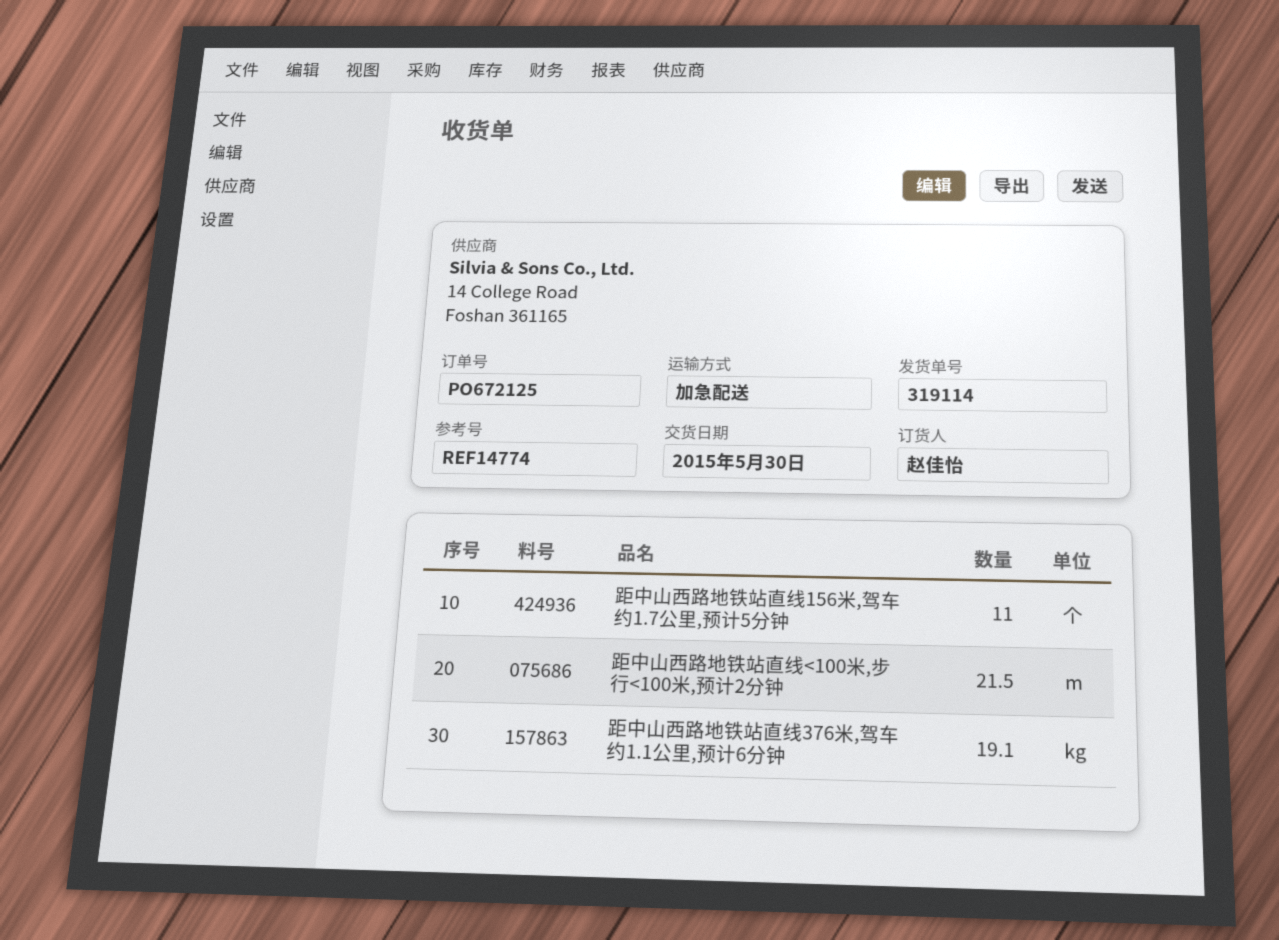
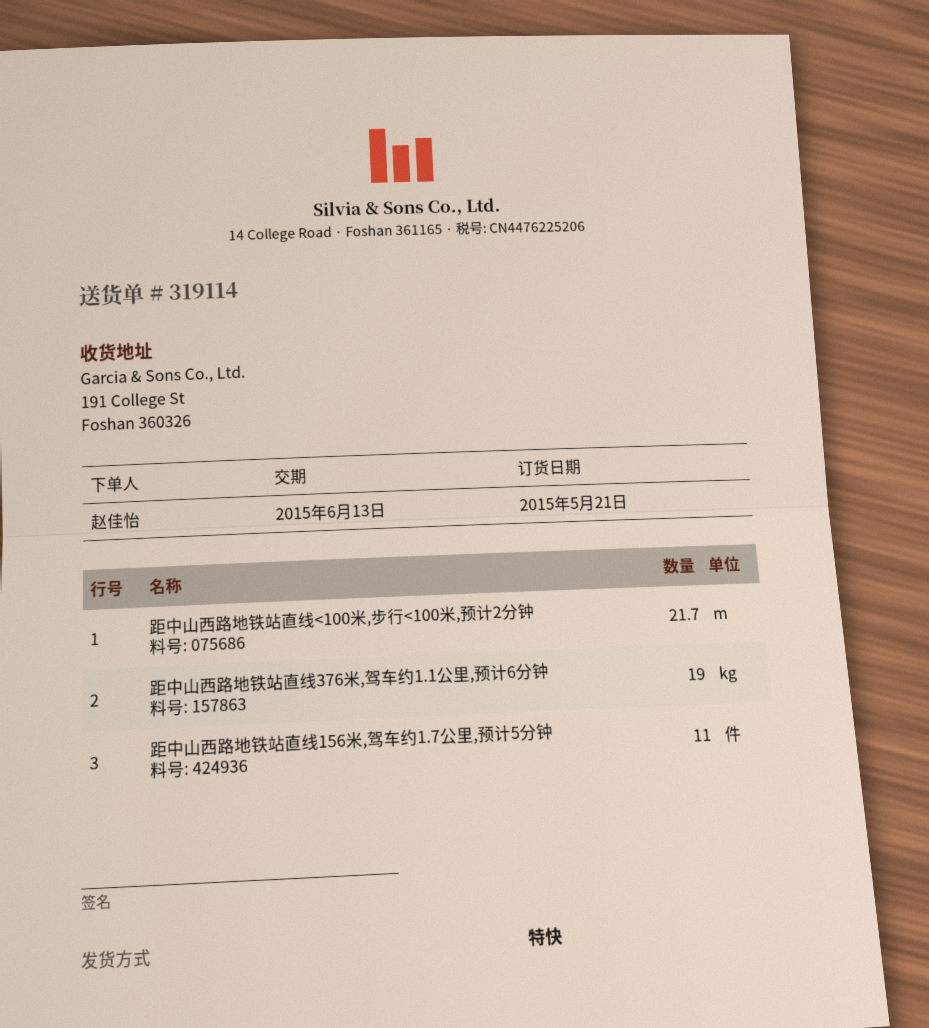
delivery date: 2015-05-30 -> 2015-06-13
距中山西路地铁站直线<100米,步行<100米,预计2分钟: 21.5 -> 21.7
距中山西路地铁站直线376米,驾车约1.1公里,预计6分钟: 19.1 -> 19

